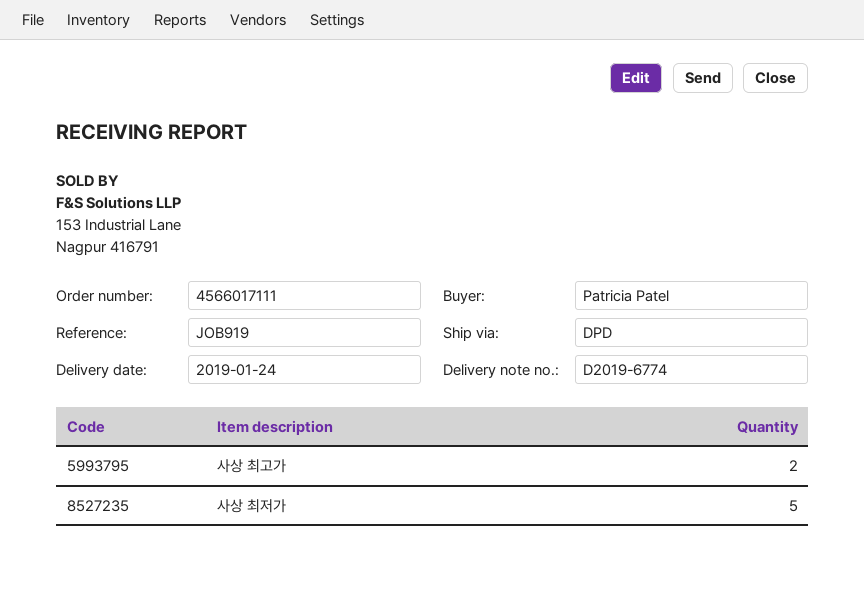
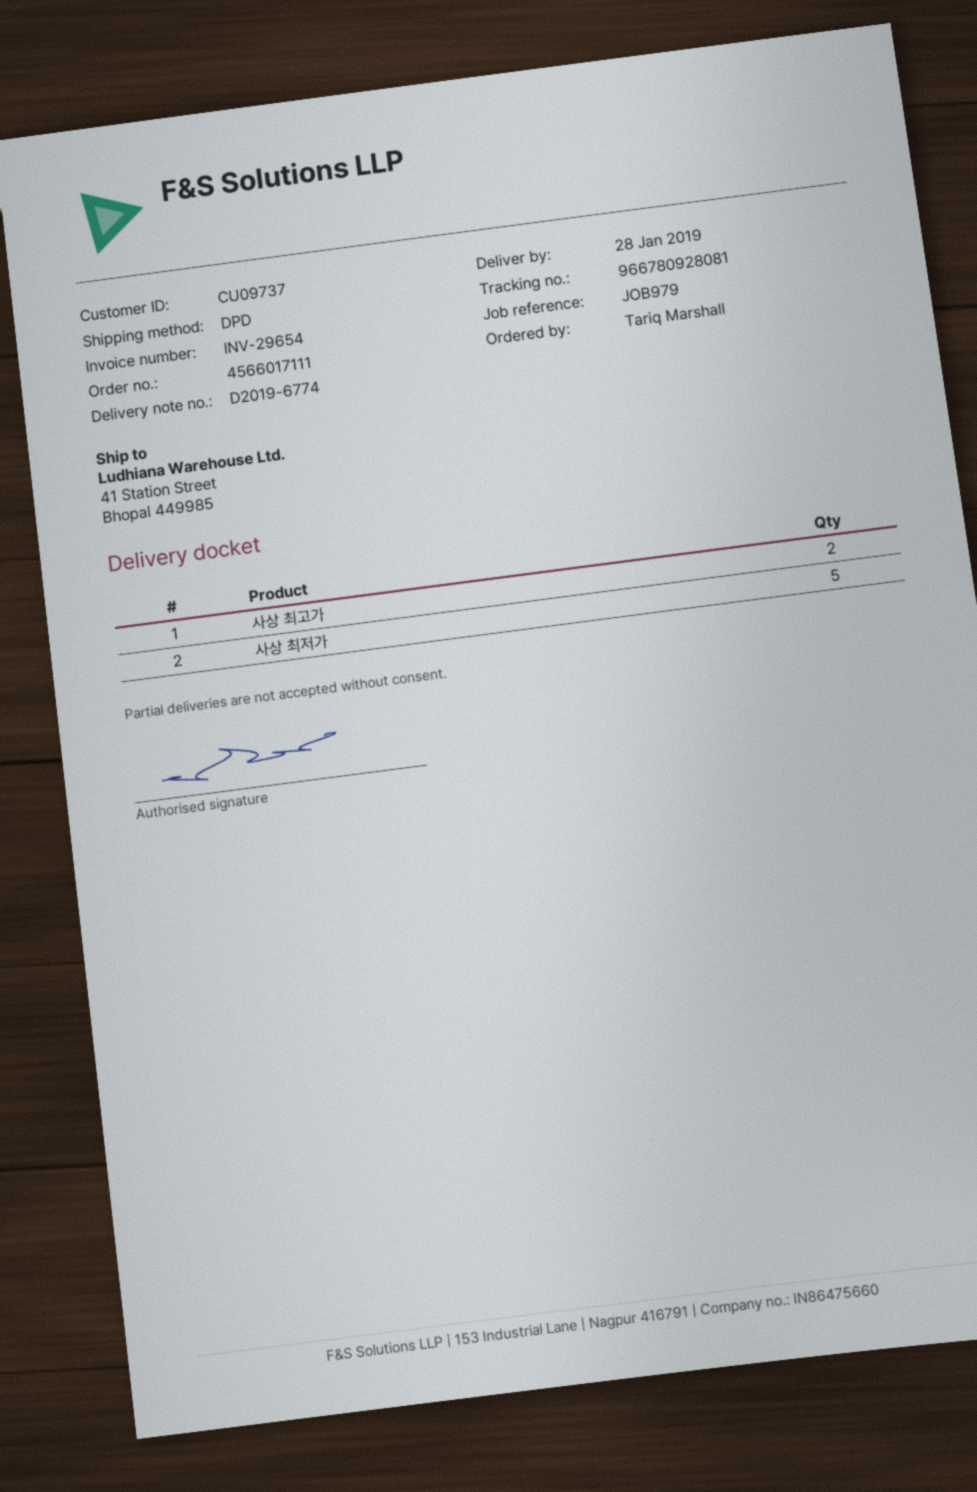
delivery date: 2019-01-24 -> 2019-01-28
reference: JOB919 -> JOB979
ordered by: Patricia Patel -> Tariq Marshall

